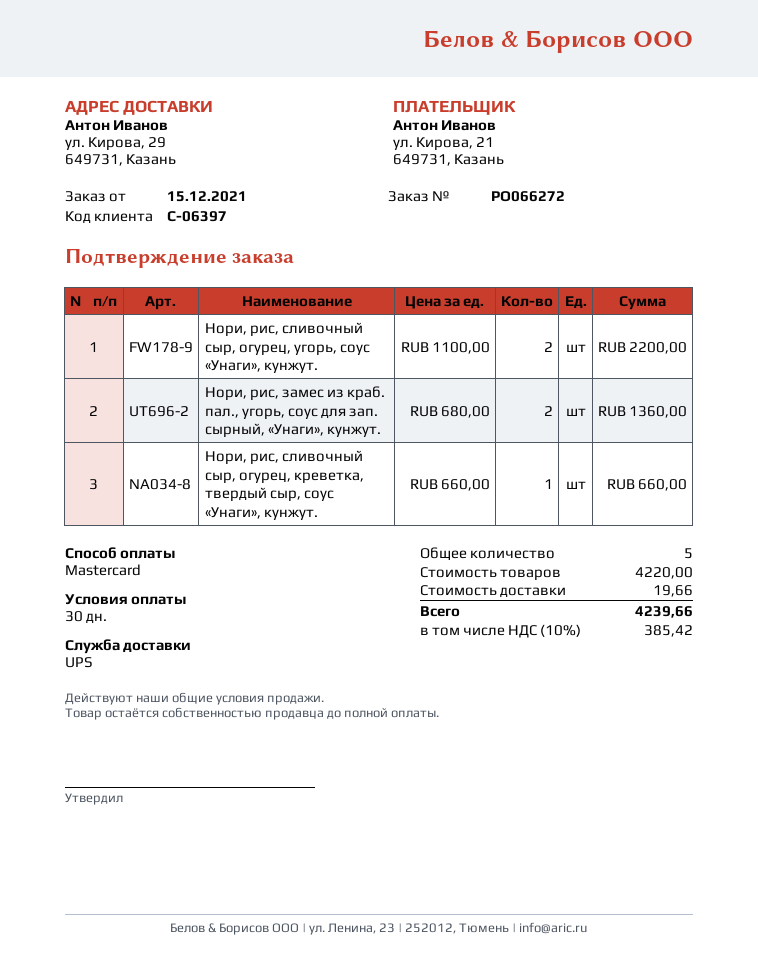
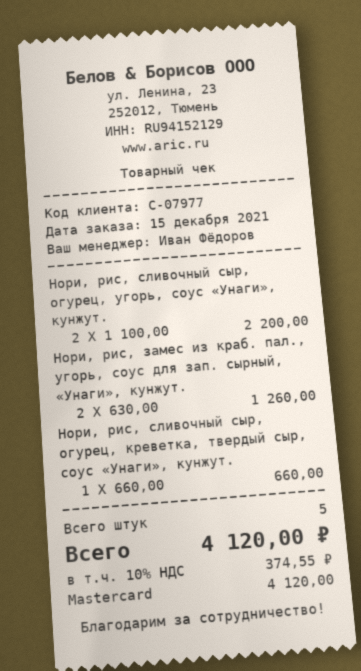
customer number: C-06397 -> C-07977
Нори, рис, замес из краб. пал., угорь, соус для зап. сырный, «Унаги», кунжут.: 2 x 680.00 = 1360.00 -> 2 x 630.00 = 1260.00
shipping: 19.66 -> none
tax: 10% = 385.42 -> 10% = 374.55
total: 4239.66 -> 4120.00

